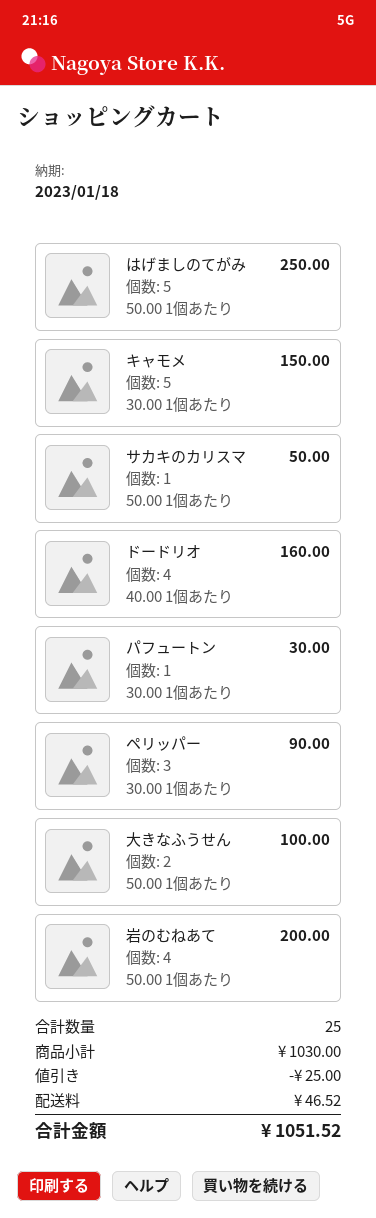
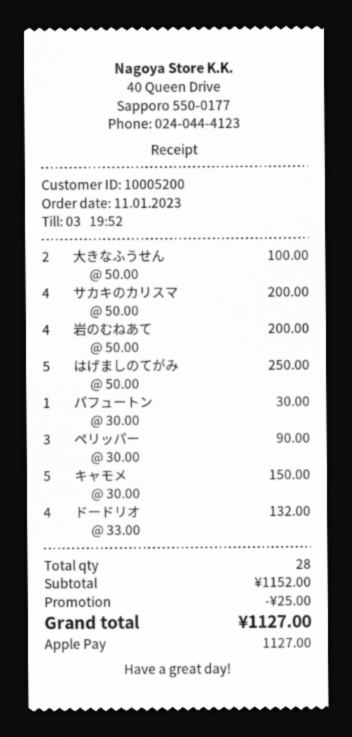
サカキのカリスマ: 1 x 50.00 = 50.00 -> 4 x 50.00 = 200.00
ドードリオ: 4 x 40.00 = 160.00 -> 4 x 33.00 = 132.00
total quantity: 25 -> 28
subtotal: 1030.00 -> 1152.00
shipping: 46.52 -> none
total: 1051.52 -> 1127.00

